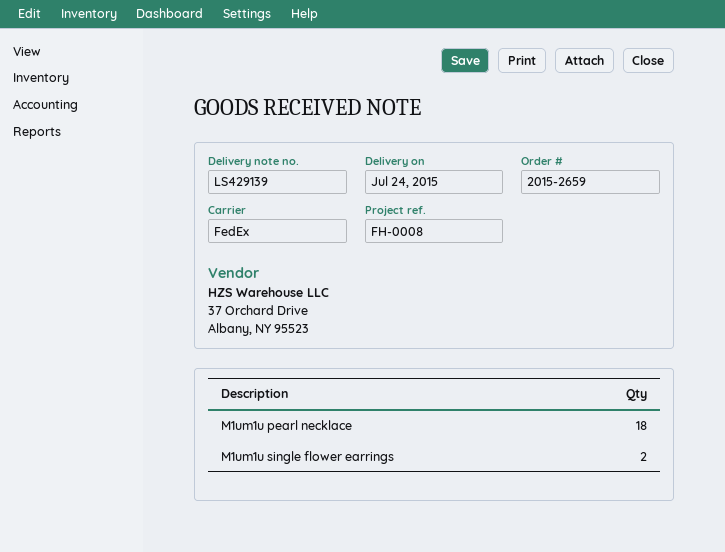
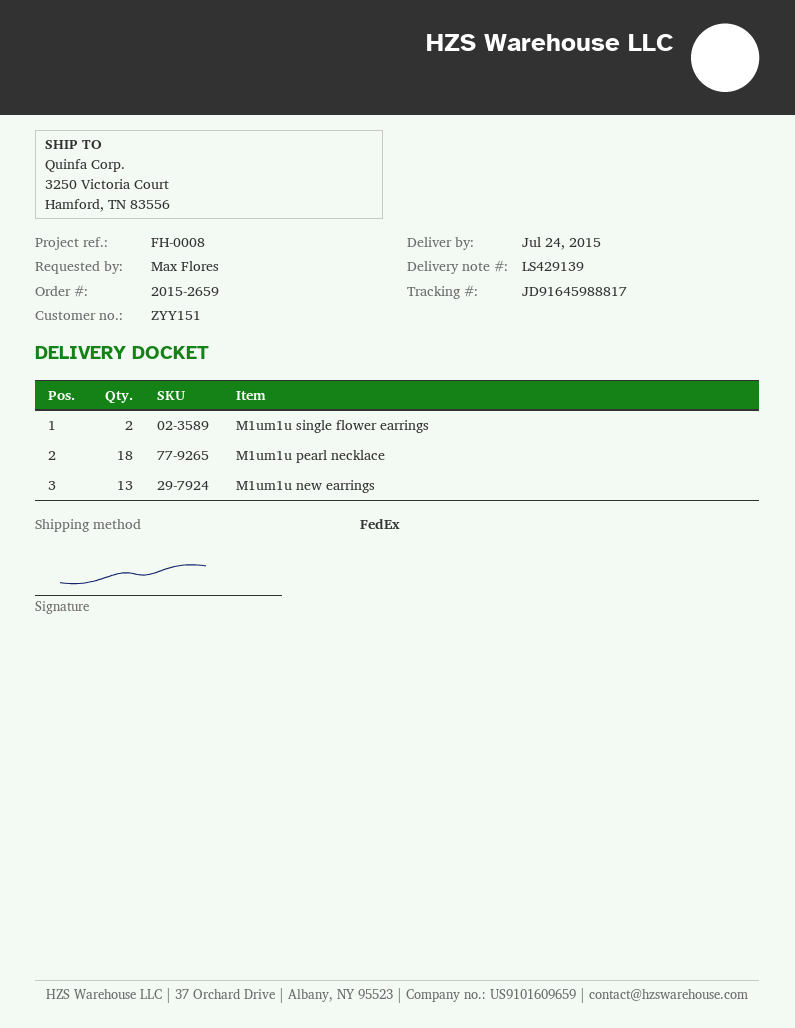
M1um1u new earrings: none -> 13

